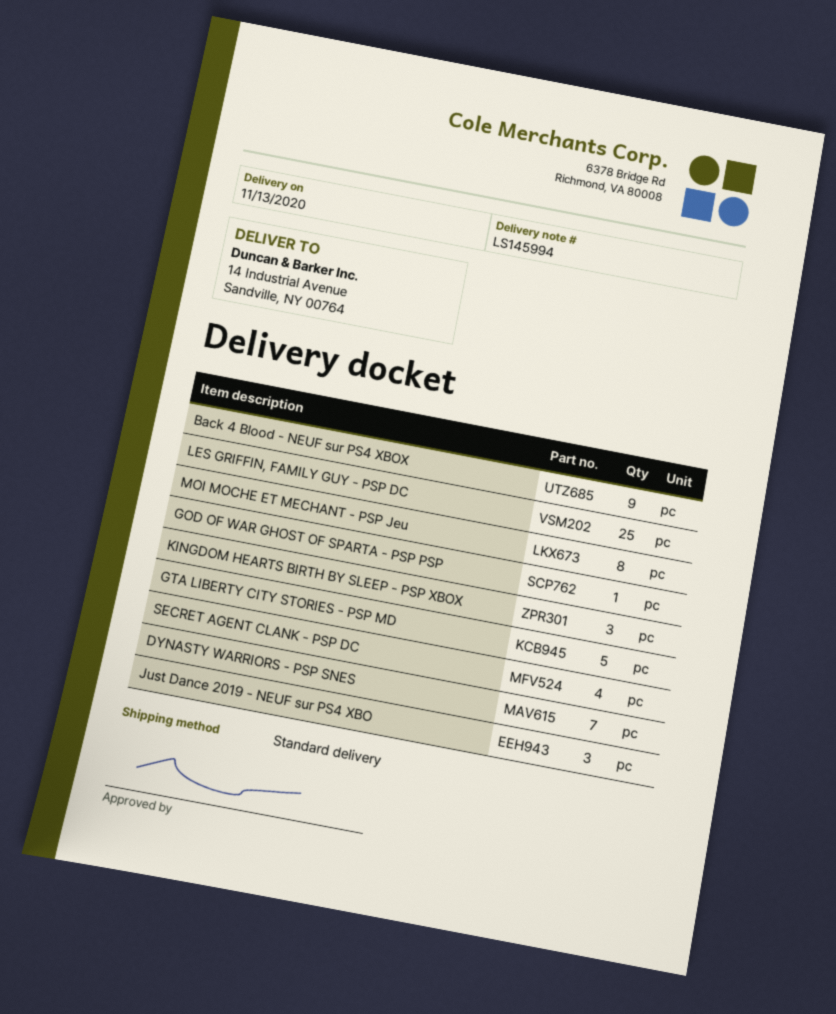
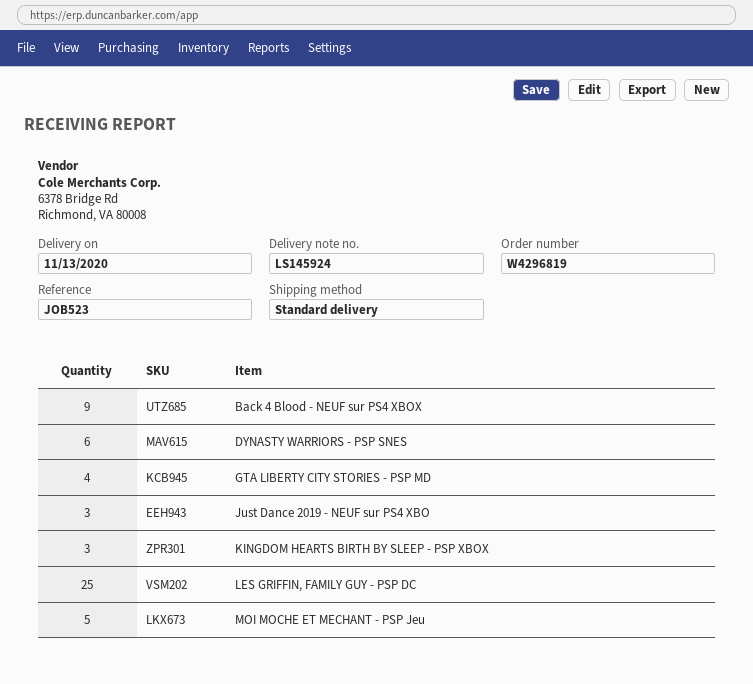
delivery note number: LS145994 -> LS145924
MOI MOCHE ET MECHANT - PSP Jeu: 8 -> 5
GOD OF WAR GHOST OF SPARTA - PSP PSP: 1 -> none
GTA LIBERTY CITY STORIES - PSP MD: 5 -> 4
SECRET AGENT CLANK - PSP DC: 4 -> none
DYNASTY WARRIORS - PSP SNES: 7 -> 6

